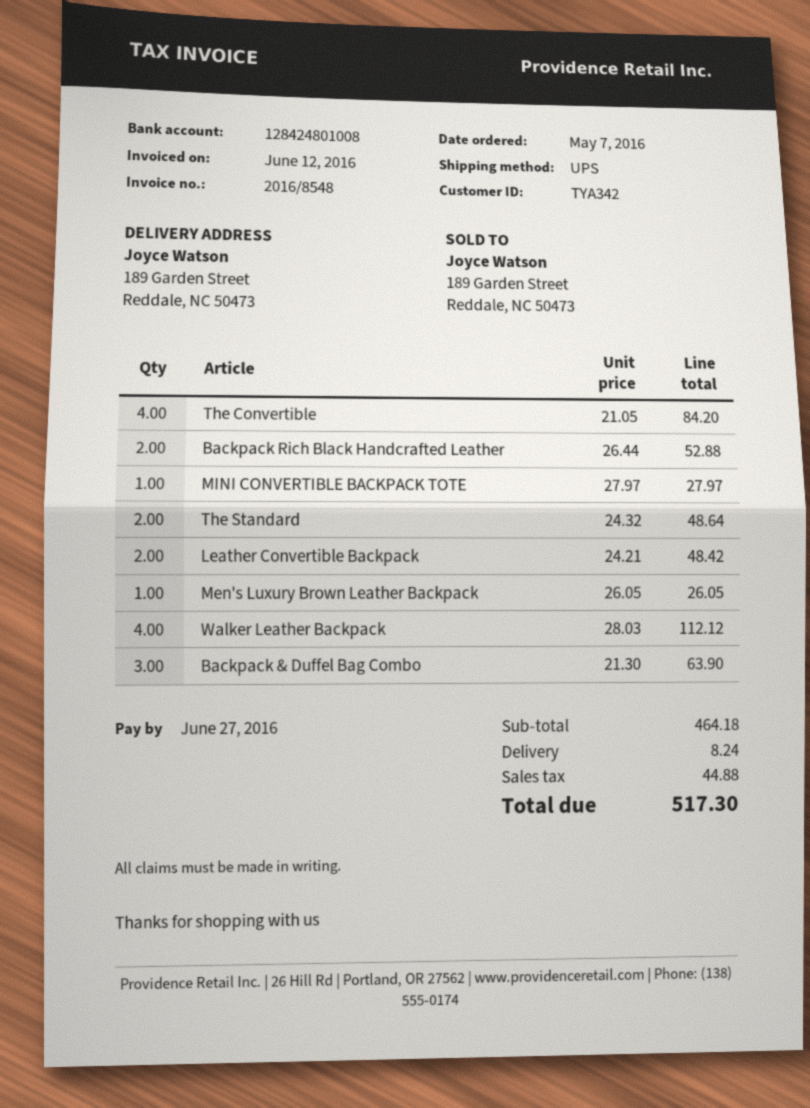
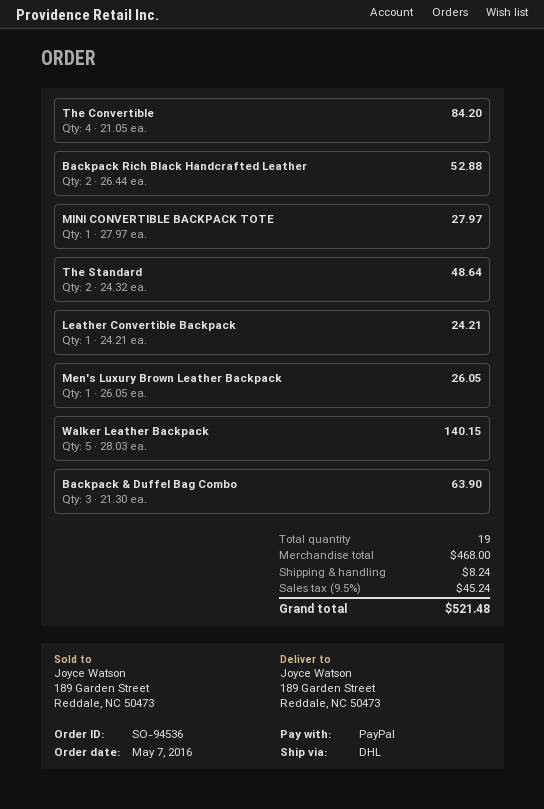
shipping method: UPS -> DHL
Leather Convertible Backpack: 2 x 24.21 = 48.42 -> 1 x 24.21 = 24.21
Walker Leather Backpack: 4 x 28.03 = 112.12 -> 5 x 28.03 = 140.15
subtotal: 464.18 -> 468.00
tax: 44.88 -> 45.24
total: 517.30 -> 521.48

